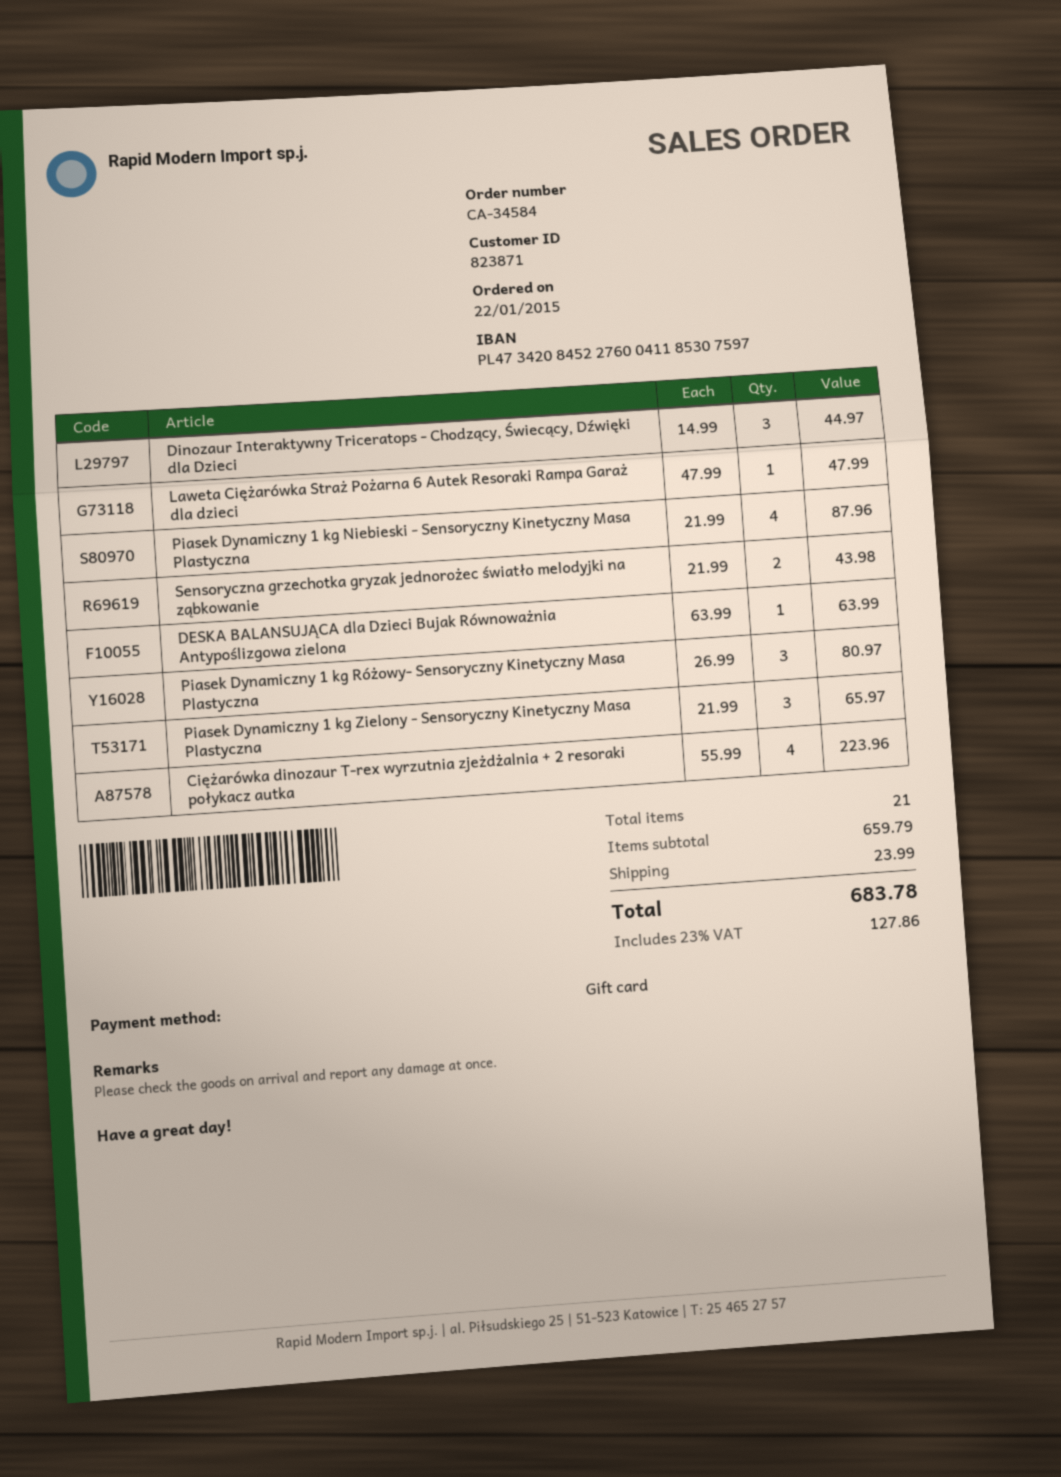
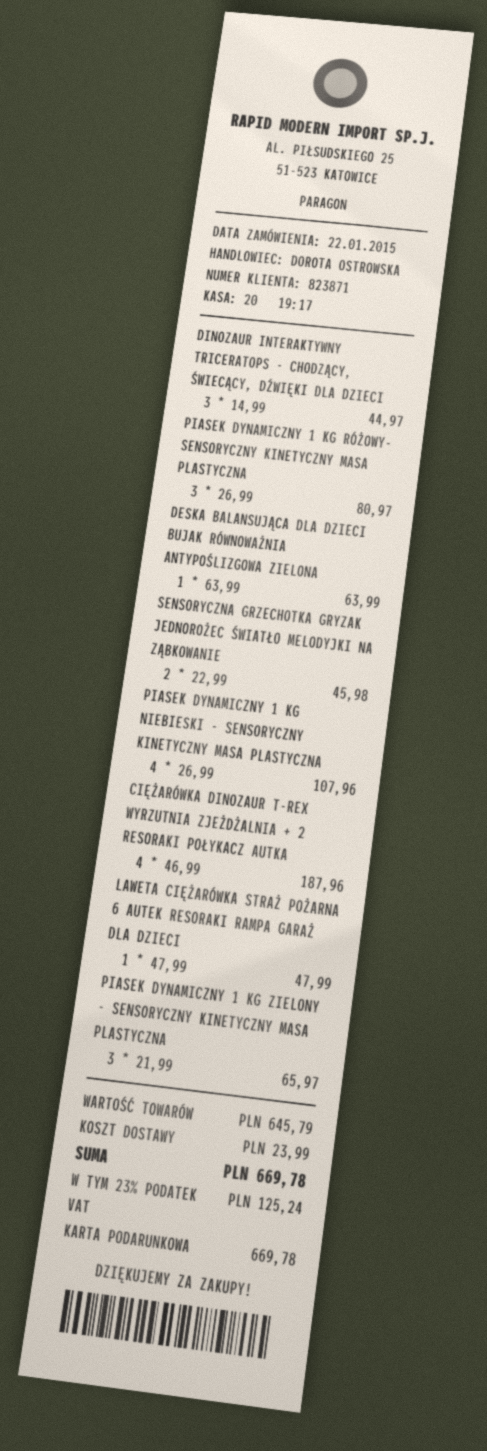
Piasek Dynamiczny 1 kg Niebieski - Sensoryczny Kinetyczny Masa Plastyczna: 4 x 21.99 = 87.96 -> 4 x 26.99 = 107.96
Sensoryczna grzechotka gryzak jednorożec światło melodyjki na ząbkowanie: 2 x 21.99 = 43.98 -> 2 x 22.99 = 45.98
Ciężarówka dinozaur T-rex wyrzutnia zjeżdżalnia + 2 resoraki połykacz autka: 4 x 55.99 = 223.96 -> 4 x 46.99 = 187.96
subtotal: 659.79 -> 645.79
tax: 23% = 127.86 -> 23% = 125.24
total: 683.78 -> 669.78

